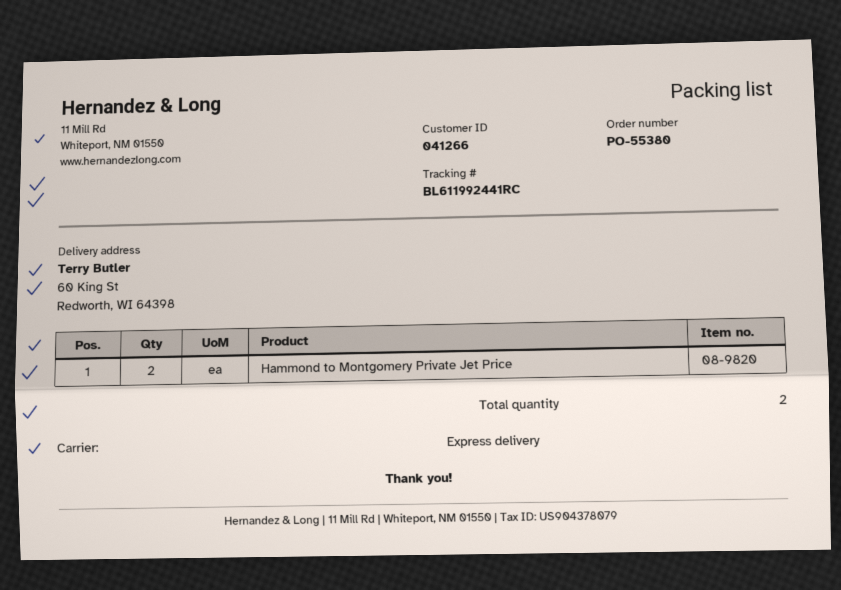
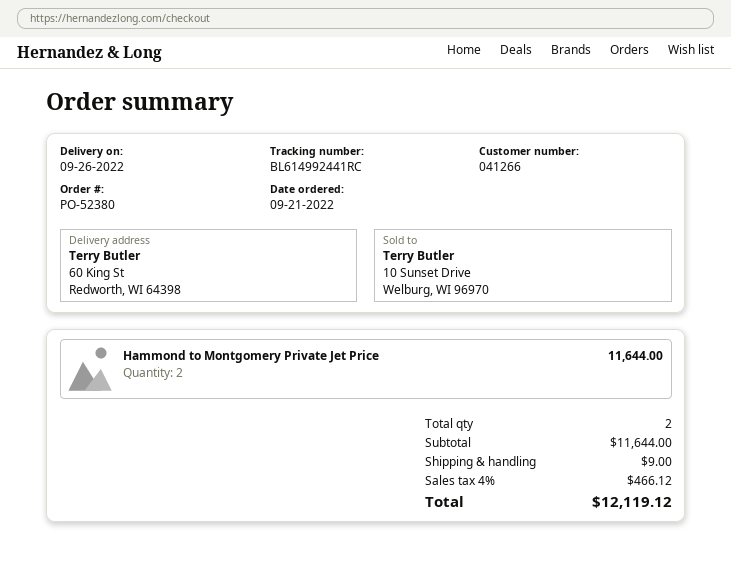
order number: PO-55380 -> PO-52380
tracking number: BL611992441RC -> BL614992441RC

